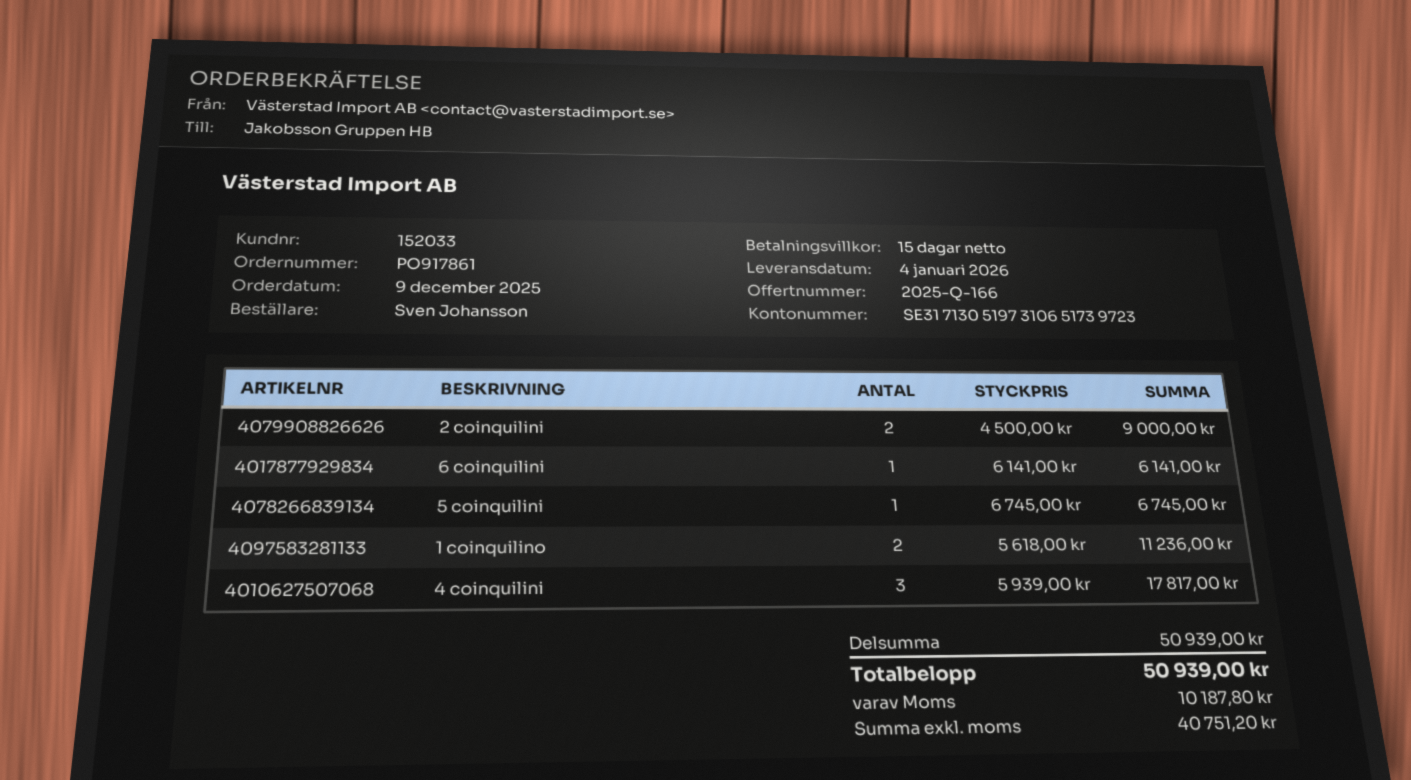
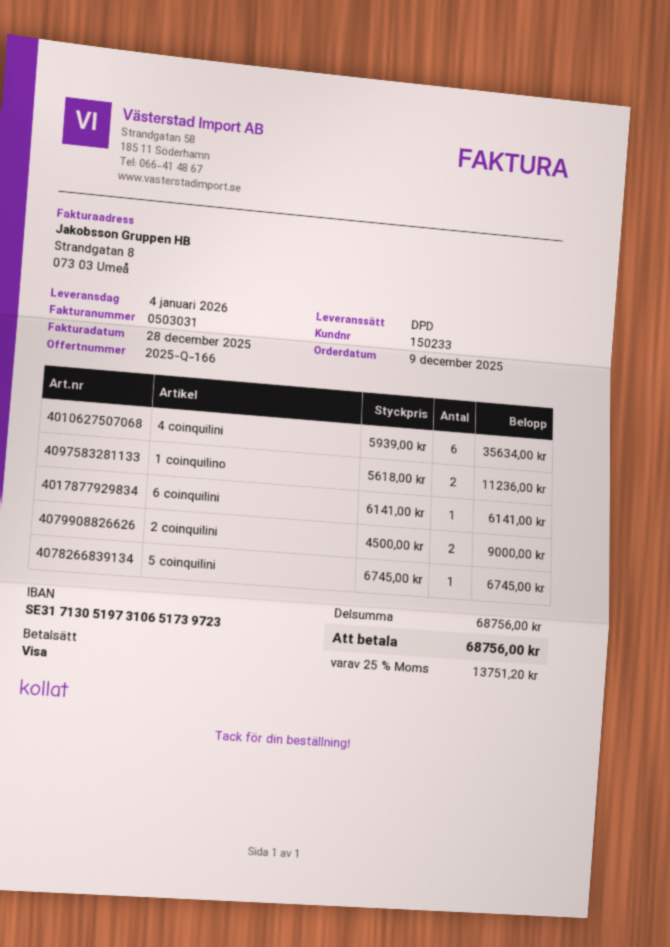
customer number: 152033 -> 150233
4 coinquilini: 3 x 5939.00 = 17817.00 -> 6 x 5939.00 = 35634.00
subtotal: 50939.00 -> 68756.00
tax: 10187.80 -> 13751.20
total: 50939.00 -> 68756.00

